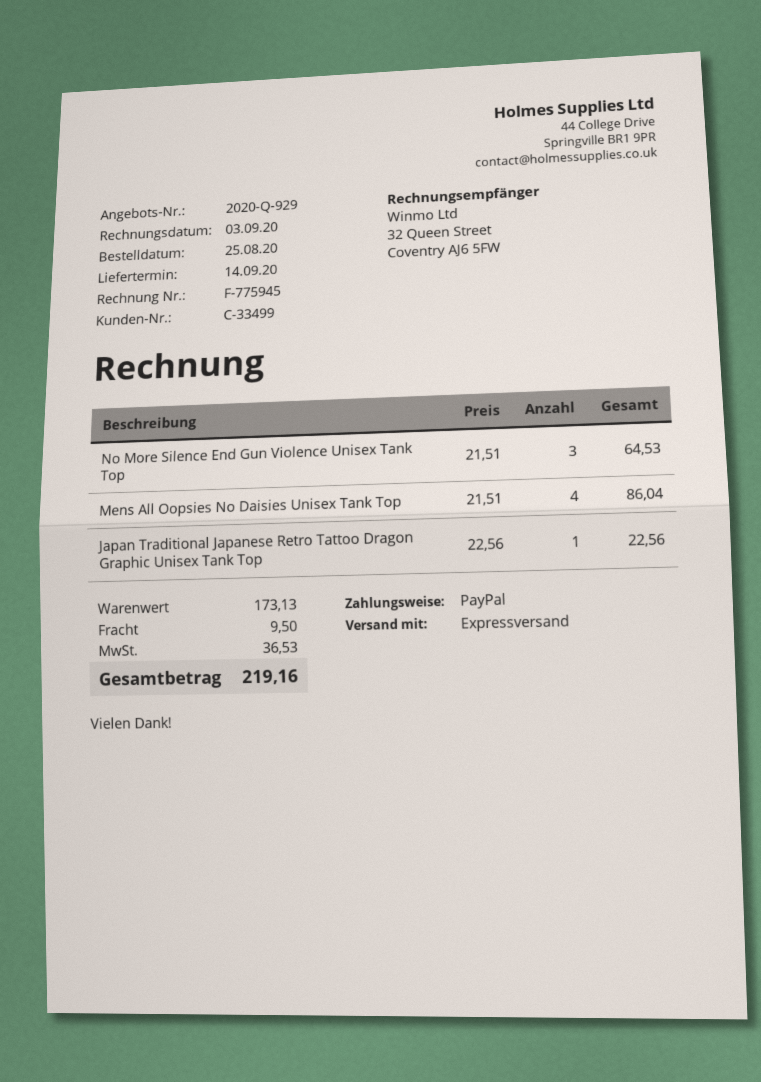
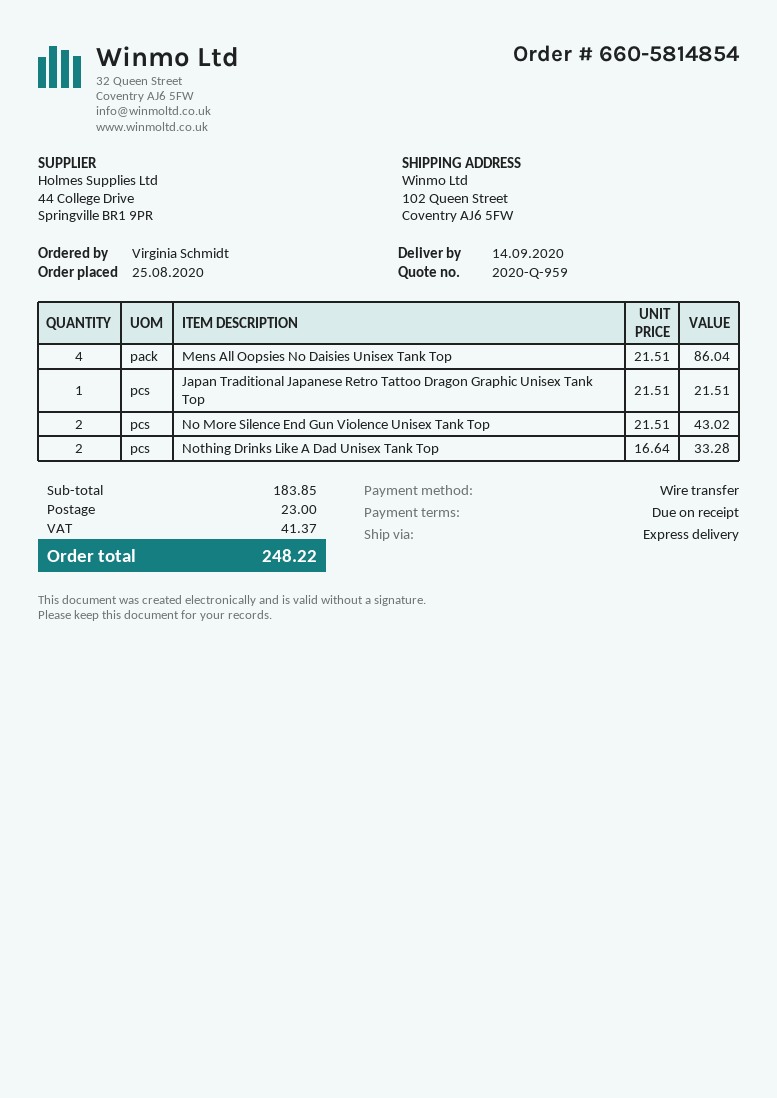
quote number: 2020-Q-929 -> 2020-Q-959
payment method: PayPal -> bank transfer
No More Silence End Gun Violence Unisex Tank Top: 3 x 21.51 = 64.53 -> 2 x 21.51 = 43.02
Japan Traditional Japanese Retro Tattoo Dragon Graphic Unisex Tank Top: 1 x 22.56 = 22.56 -> 1 x 21.51 = 21.51
Nothing Drinks Like A Dad Unisex Tank Top: none -> 2 x 16.64 = 33.28
subtotal: 173.13 -> 183.85
shipping: 9.50 -> 23.00
tax: 36.53 -> 41.37
total: 219.16 -> 248.22

